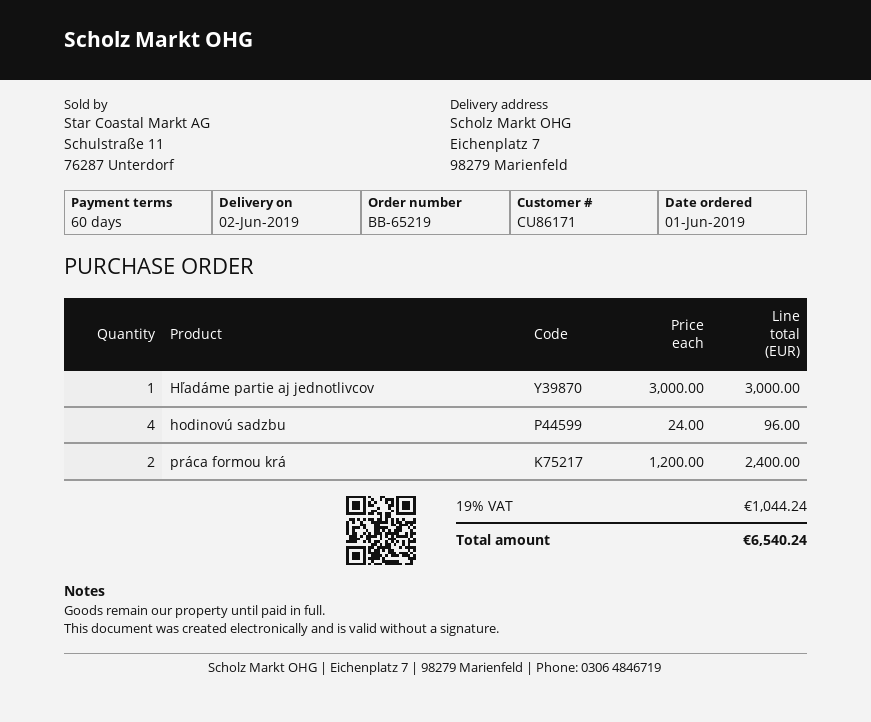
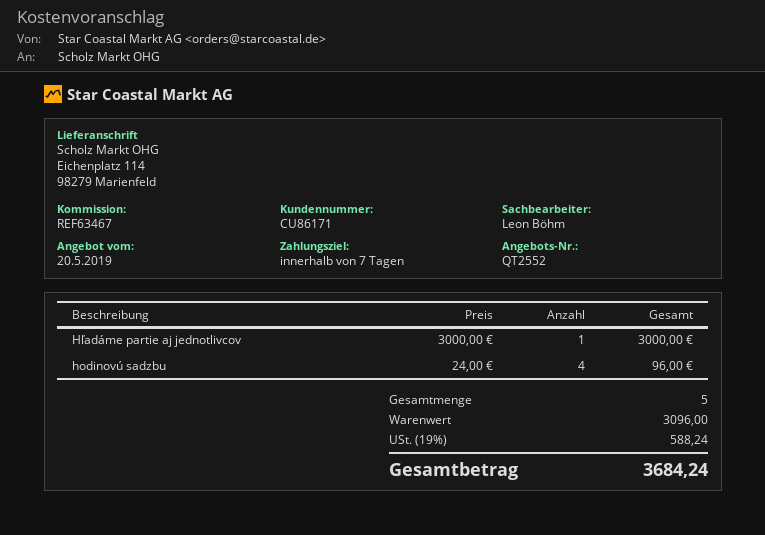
payment terms: 60 days -> 7 days
ship to: Eichenplatz 7, 98279 Marienfeld -> Eichenplatz 114, 98279 Marienfeld
práca formou krá: 2 x 1200.00 = 2400.00 -> none
tax: 19% = 1044.24 -> 19% = 588.24
total: 6540.24 -> 3684.24

